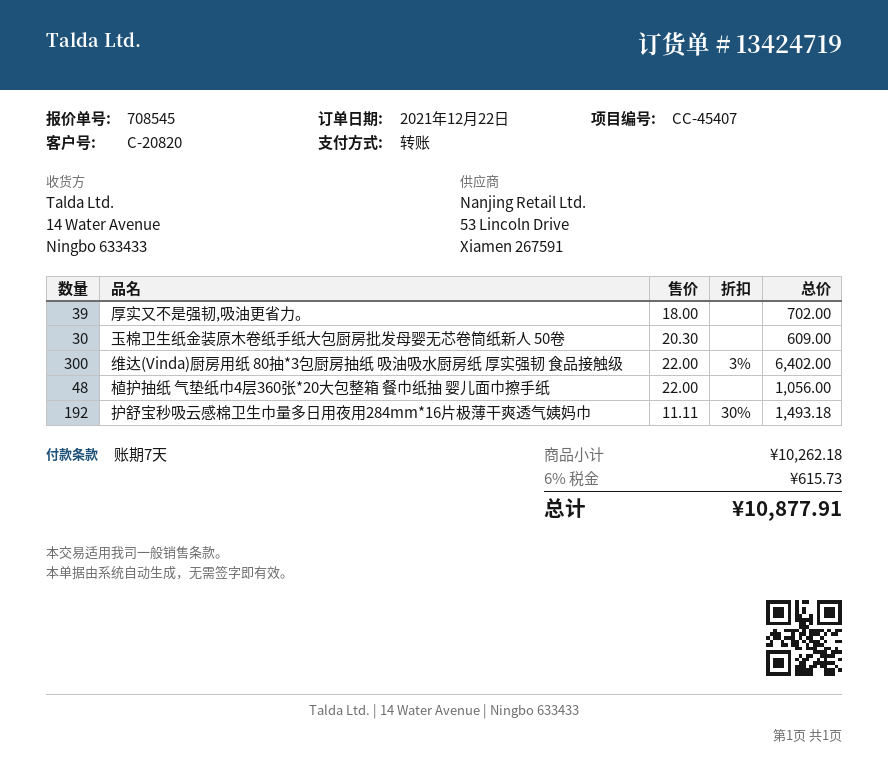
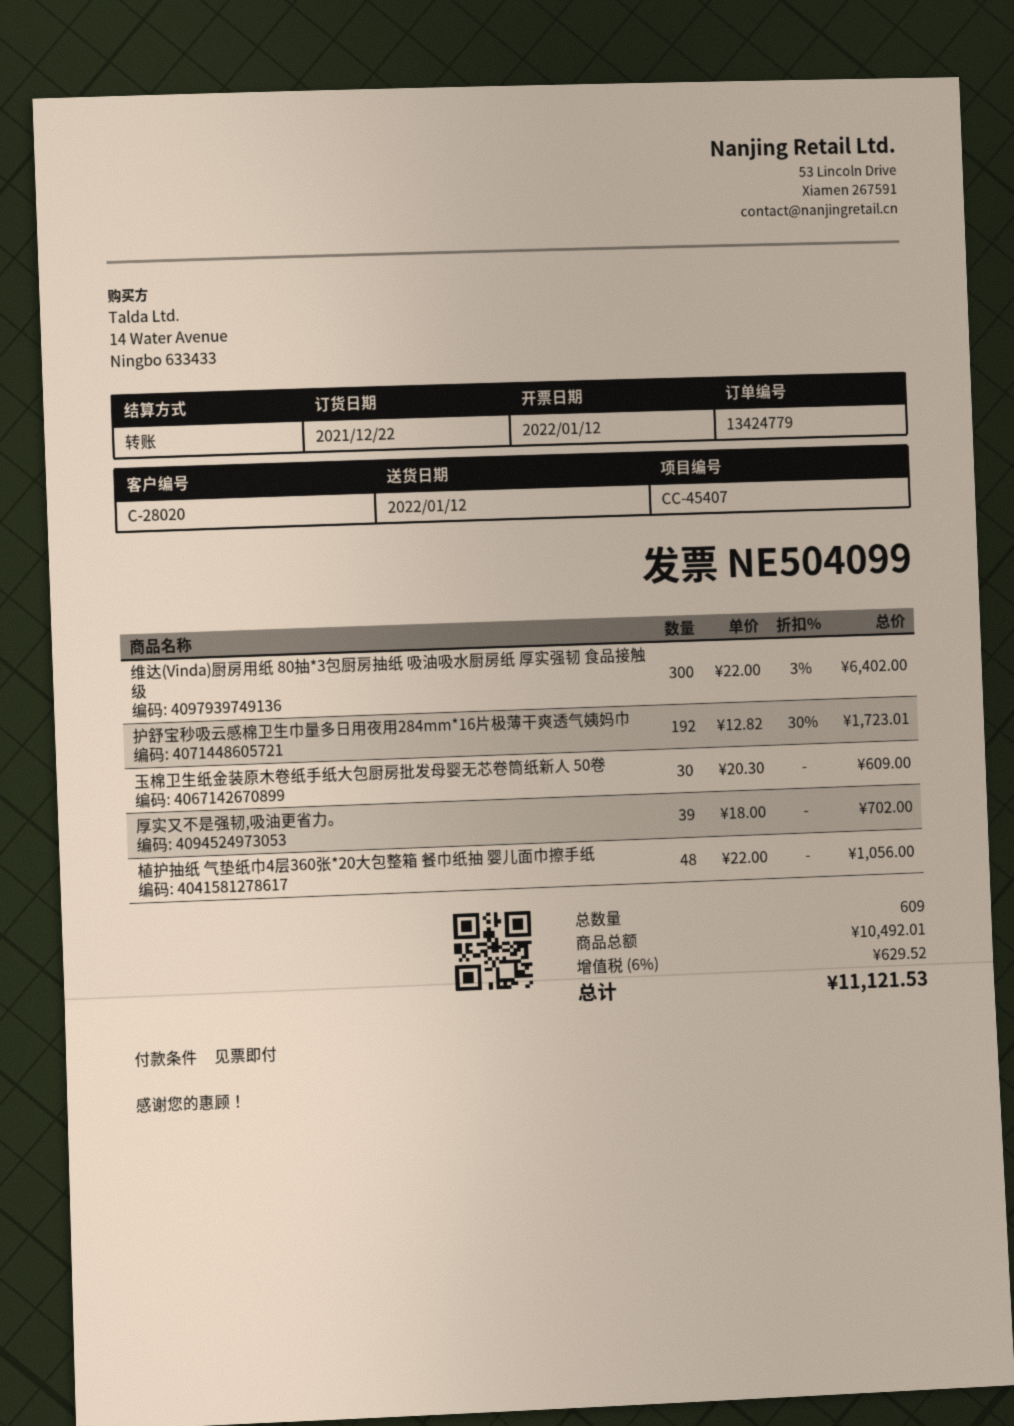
order number: 13424719 -> 13424779
payment terms: 7 days -> on receipt
customer number: C-20820 -> C-28020
护舒宝秒吸云感棉卫生巾量多日用夜用284mm*16片极薄干爽透气姨妈巾: 192 x 11.11 - 30% = 1493.18 -> 192 x 12.82 - 30% = 1723.01
subtotal: 10262.18 -> 10492.01
tax: 6% = 615.73 -> 6% = 629.52
total: 10877.91 -> 11121.53

